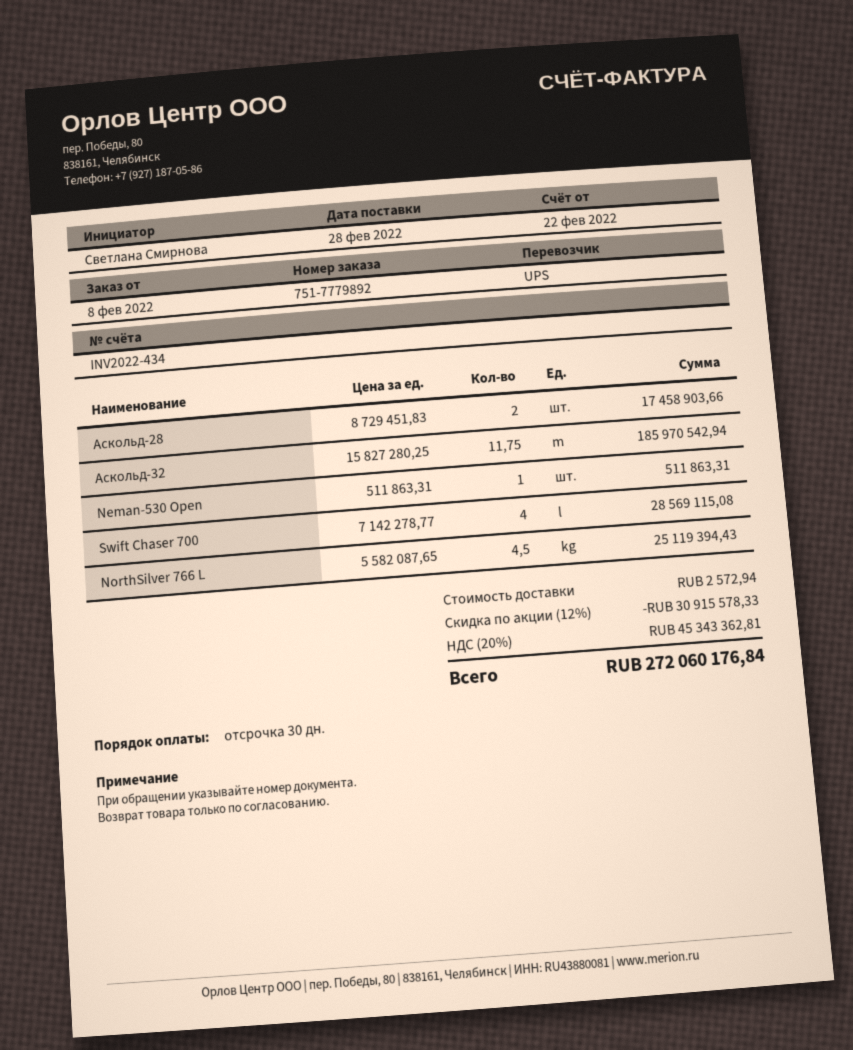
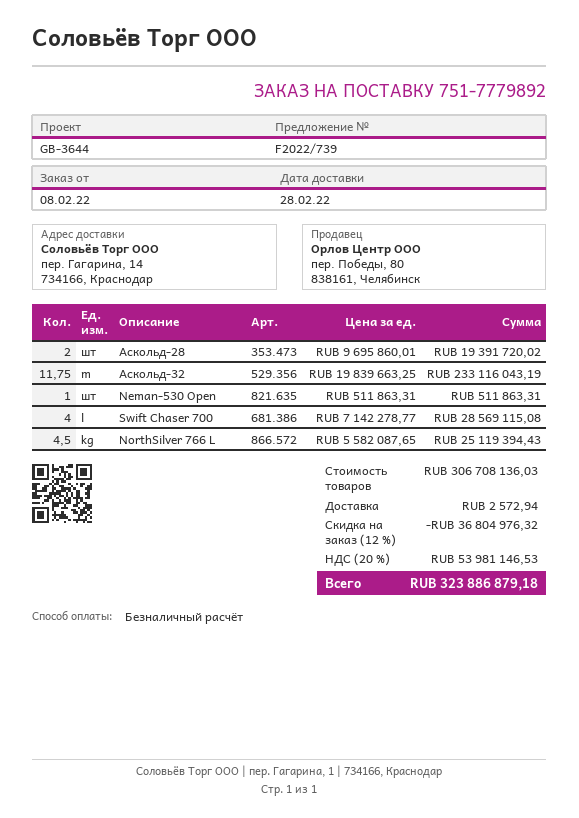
Аскольд-28: 2 x 8729451.83 = 17458903.66 -> 2 x 9695860.01 = 19391720.02
Аскольд-32: 11.75 x 15827280.25 = 185970542.94 -> 11.75 x 19839663.25 = 233116043.19
discount: 12% = 30915578.33 -> 12% = 36804976.32
tax: 20% = 45343362.81 -> 20% = 53981146.53
total: 272060176.84 -> 323886879.18

